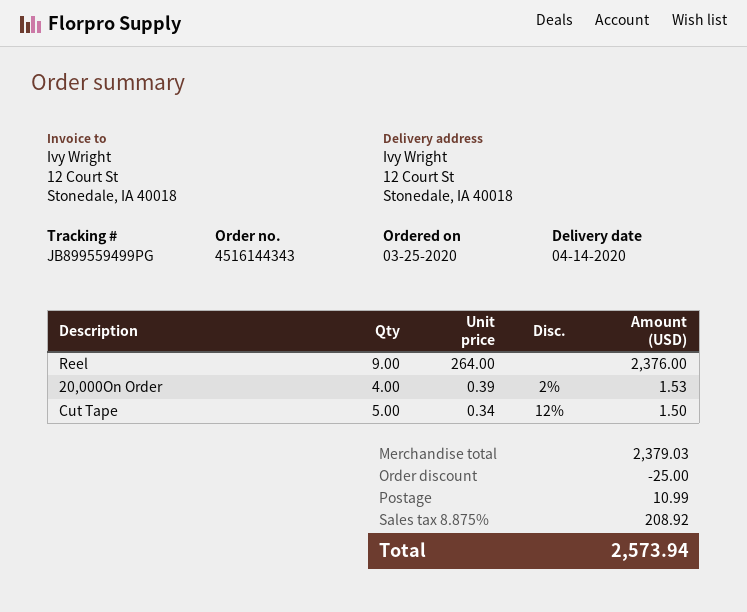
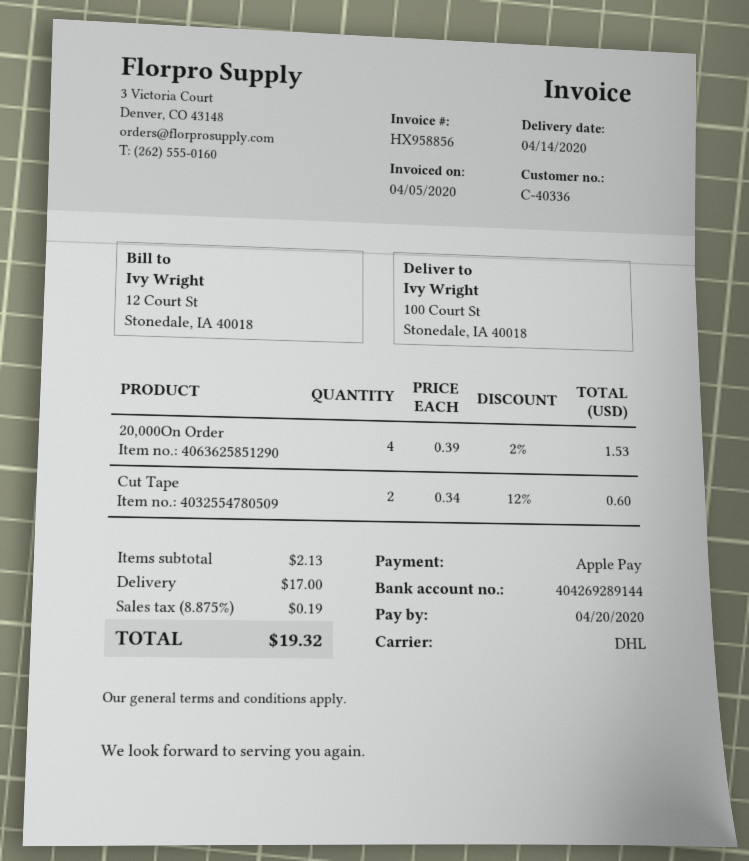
ship to: 12 Court St, Stonedale, IA 40018 -> 100 Court St, Stonedale, IA 40018
Reel: 9 x 264.00 = 2376.00 -> none
Cut Tape: 5 x 0.34 - 12% = 1.50 -> 2 x 0.34 - 12% = 0.60
subtotal: 2379.03 -> 2.13
discount: 25.00 -> none
shipping: 10.99 -> 17.00
tax: 8.875% = 208.92 -> 8.875% = 0.19
total: 2573.94 -> 19.32

